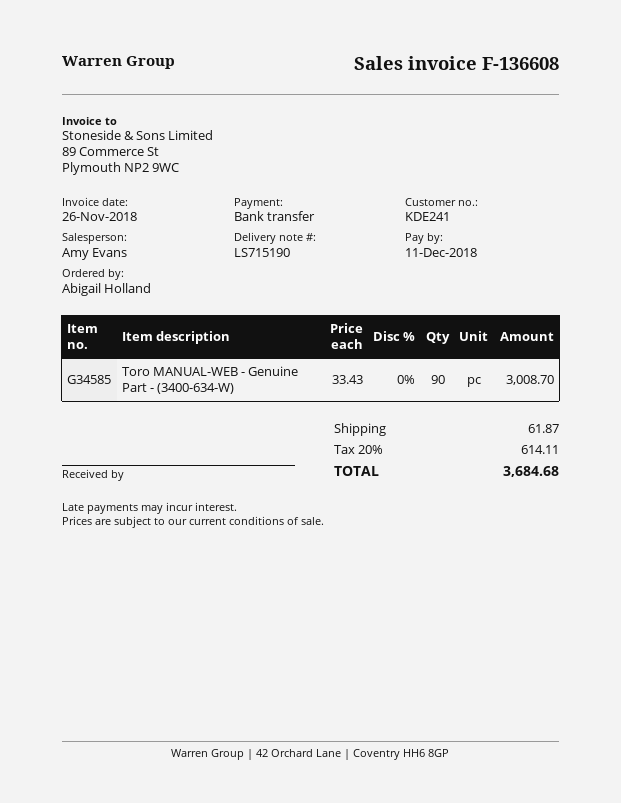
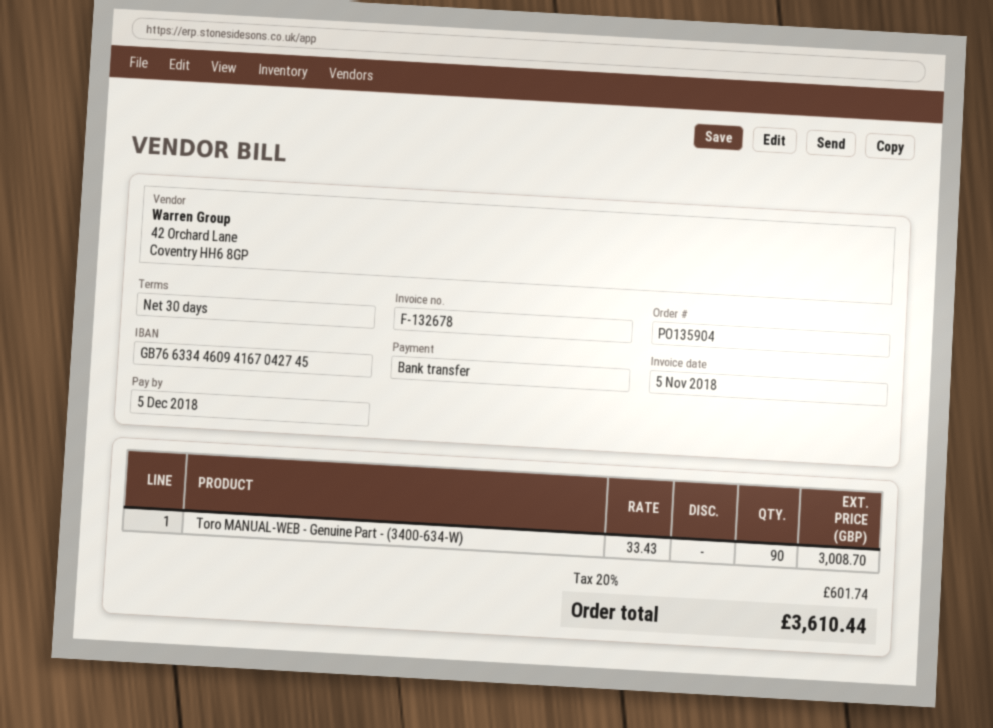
invoice number: F-136608 -> F-132678
invoice date: 2018-11-26 -> 2018-11-05
due date: 2018-12-11 -> 2018-12-05
shipping: 61.87 -> none
tax: 20% = 614.11 -> 20% = 601.74
total: 3684.68 -> 3610.44

